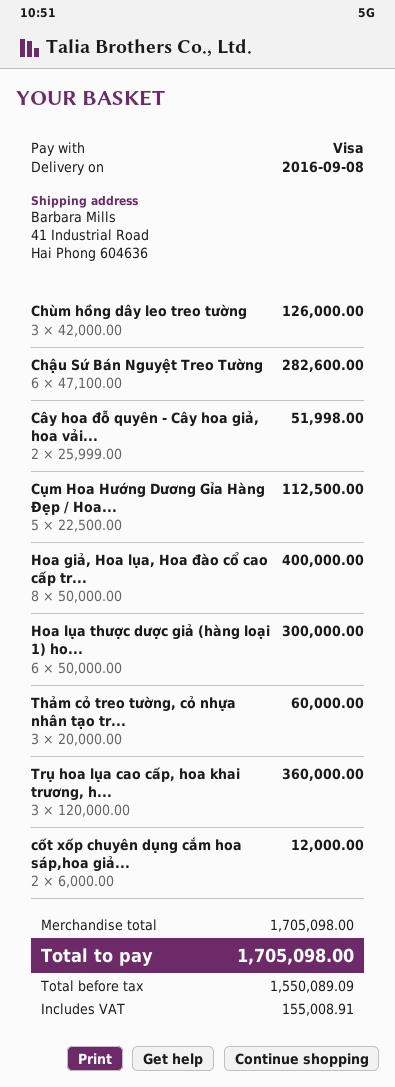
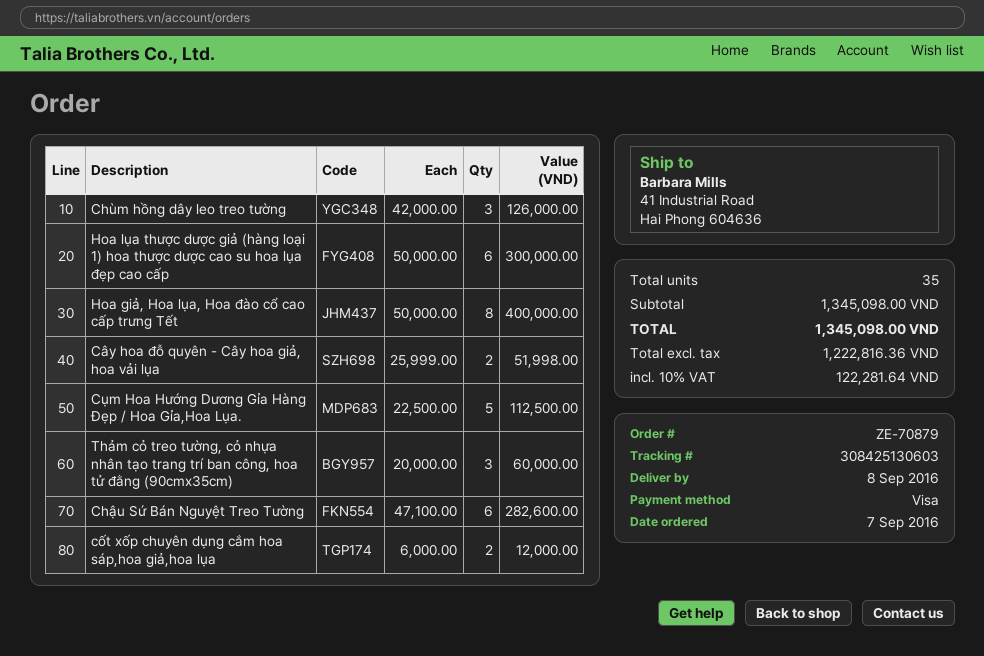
Trụ hoa lụa cao cấp, hoa khai trương, h...: 3 x 120000.00 = 360000.00 -> none
subtotal: 1705098.00 -> 1345098.00
net: 1550089.09 -> 1222816.36
tax: 155008.91 -> 122281.64
total: 1705098.00 -> 1345098.00

